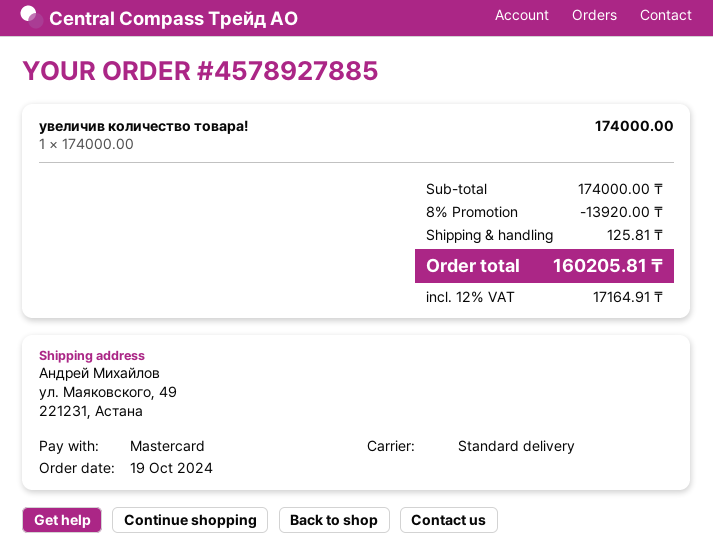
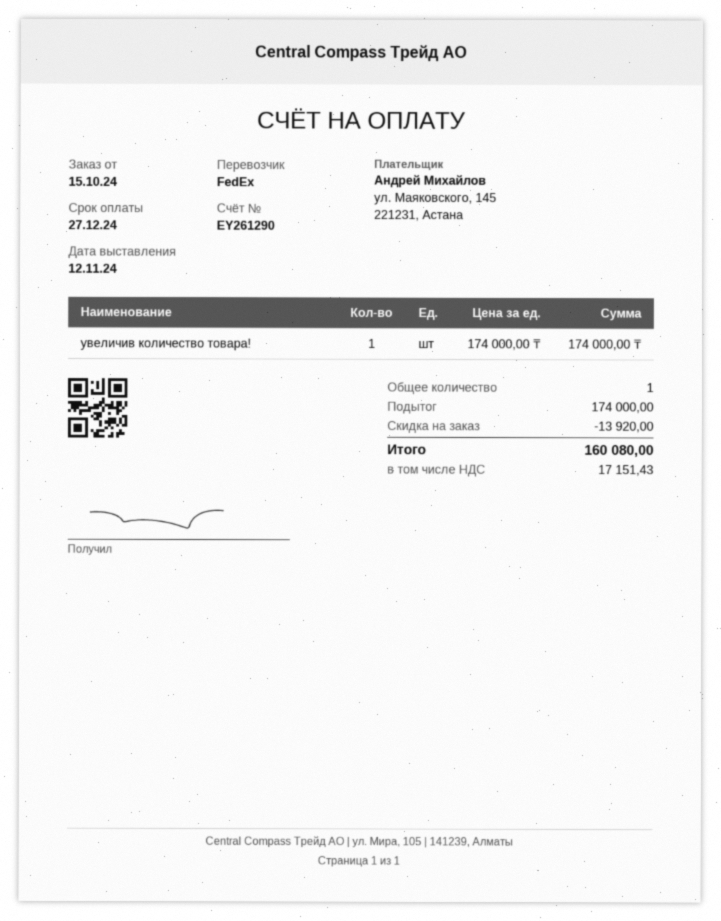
order date: 2024-10-19 -> 2024-10-15
shipping method: standard -> FedEx
shipping: 125.81 -> none
tax: 17164.91 -> 17151.43
total: 160205.81 -> 160080.00

